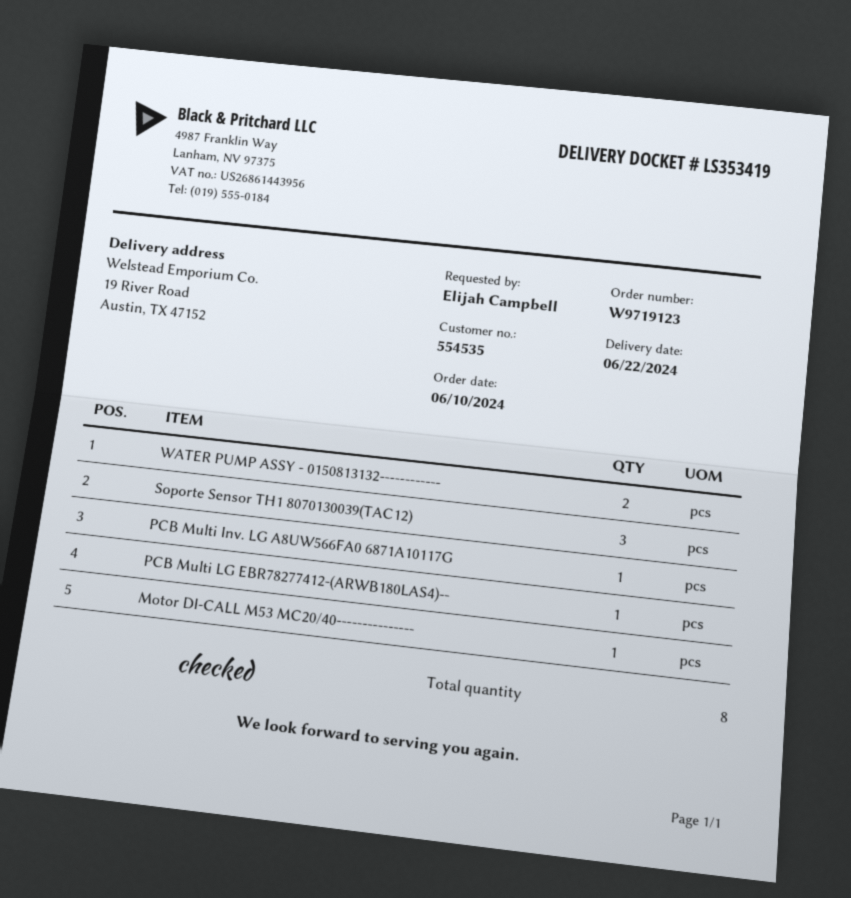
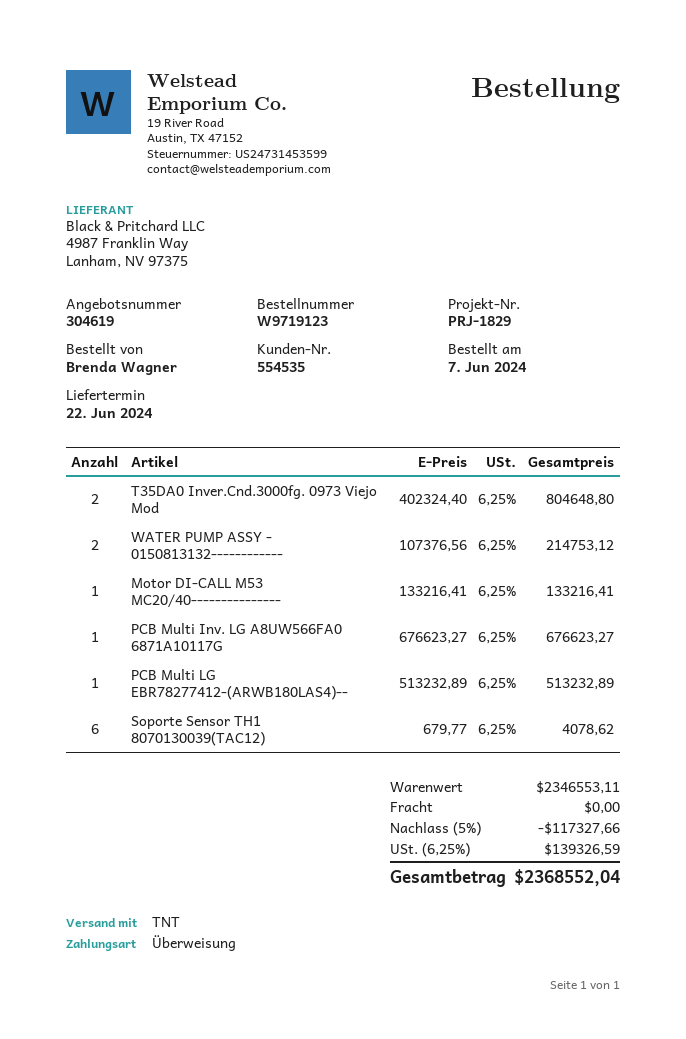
order date: 2024-06-10 -> 2024-06-07
ordered by: Elijah Campbell -> Brenda Wagner
Soporte Sensor TH1 8070130039(TAC12): 3 -> 6
T35DA0 Inver.Cnd.3000fg. 0973 Viejo Mod: none -> 2

